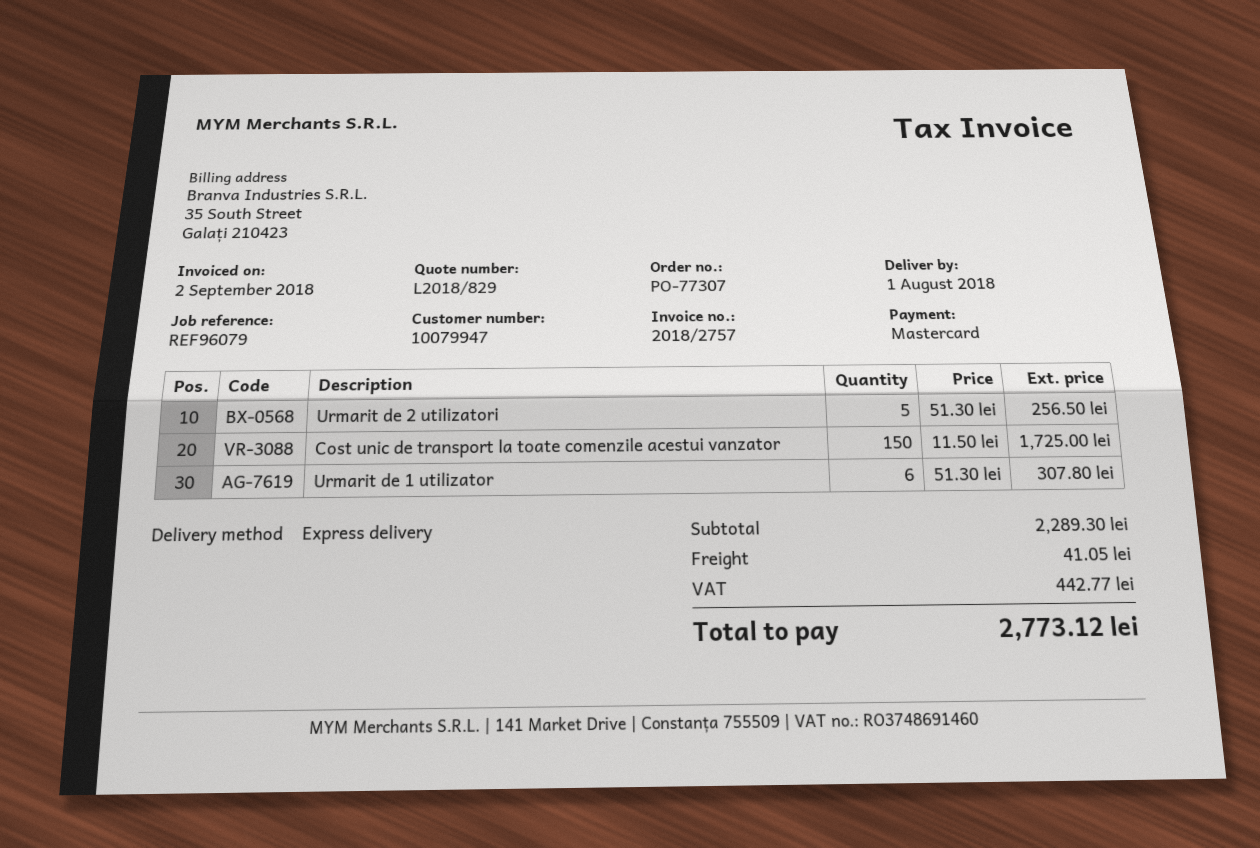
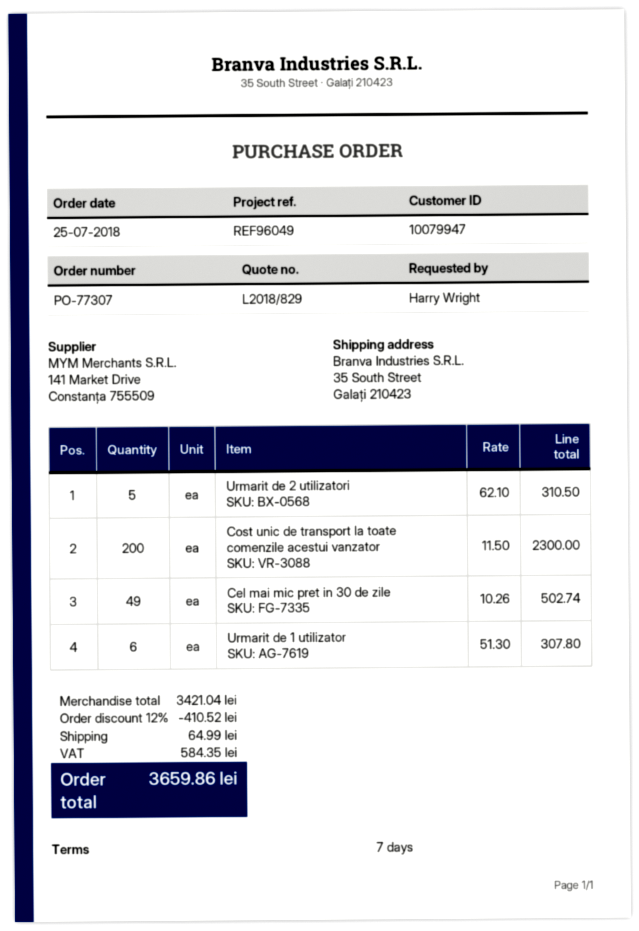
reference: REF96079 -> REF96049
Urmarit de 2 utilizatori: 5 x 51.30 = 256.50 -> 5 x 62.10 = 310.50
Cost unic de transport la toate comenzile acestui vanzator: 150 x 11.50 = 1725.00 -> 200 x 11.50 = 2300.00
Cel mai mic pret in 30 de zile: none -> 49 x 10.26 = 502.74
subtotal: 2289.30 -> 3421.04
discount: none -> 12% = 410.52
shipping: 41.05 -> 64.99
tax: 442.77 -> 584.35
total: 2773.12 -> 3659.86

